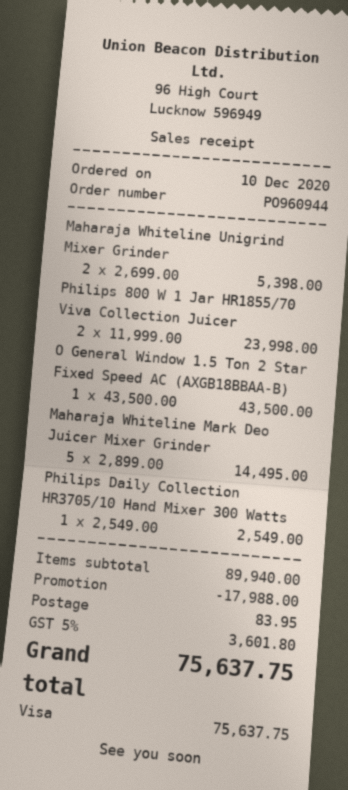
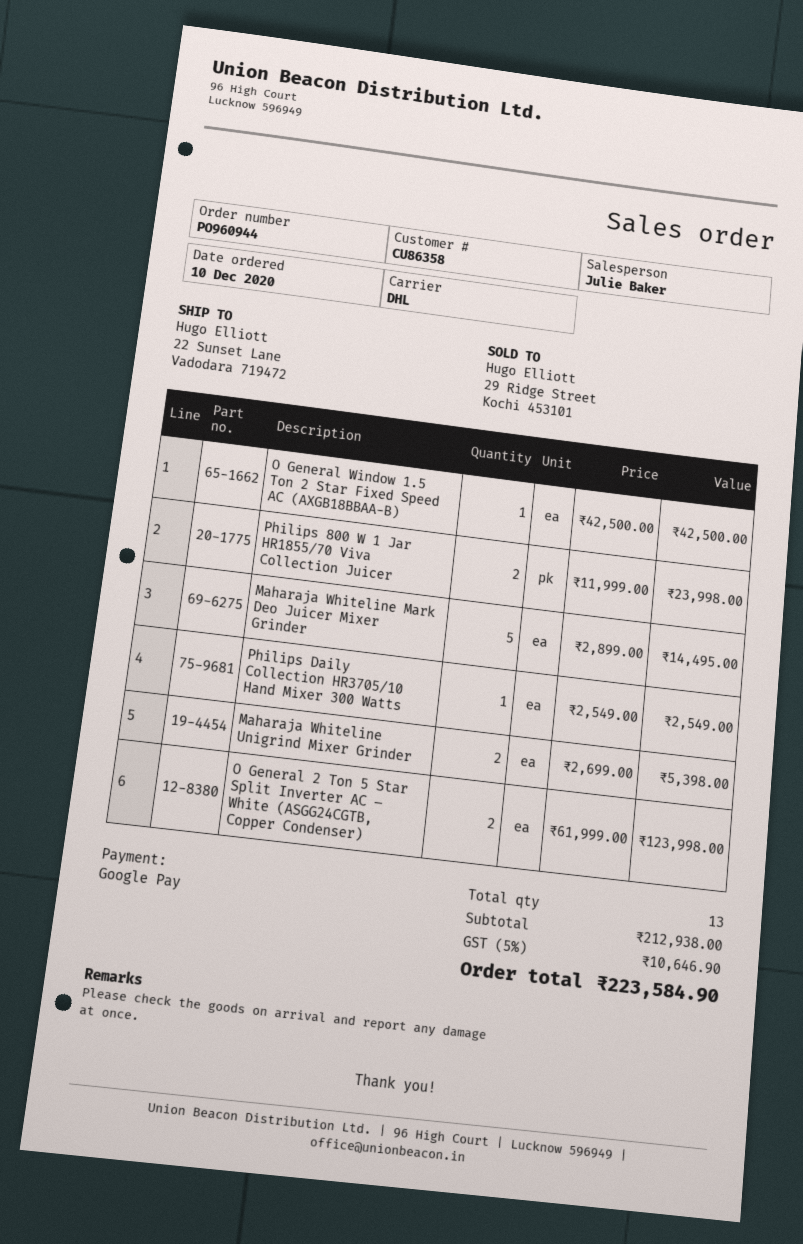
payment method: Visa -> Google Pay
O General Window 1.5 Ton 2 Star Fixed Speed AC (AXGB18BBAA-B): 1 x 43500.00 = 43500.00 -> 1 x 42500.00 = 42500.00
O General 2 Ton 5 Star Split Inverter AC – White (ASGG24CGTB, Copper Condenser): none -> 2 x 61999.00 = 123998.00
subtotal: 89940.00 -> 212938.00
discount: 17988.00 -> none
shipping: 83.95 -> none
tax: 5% = 3601.80 -> 5% = 10646.90
total: 75637.75 -> 223584.90

